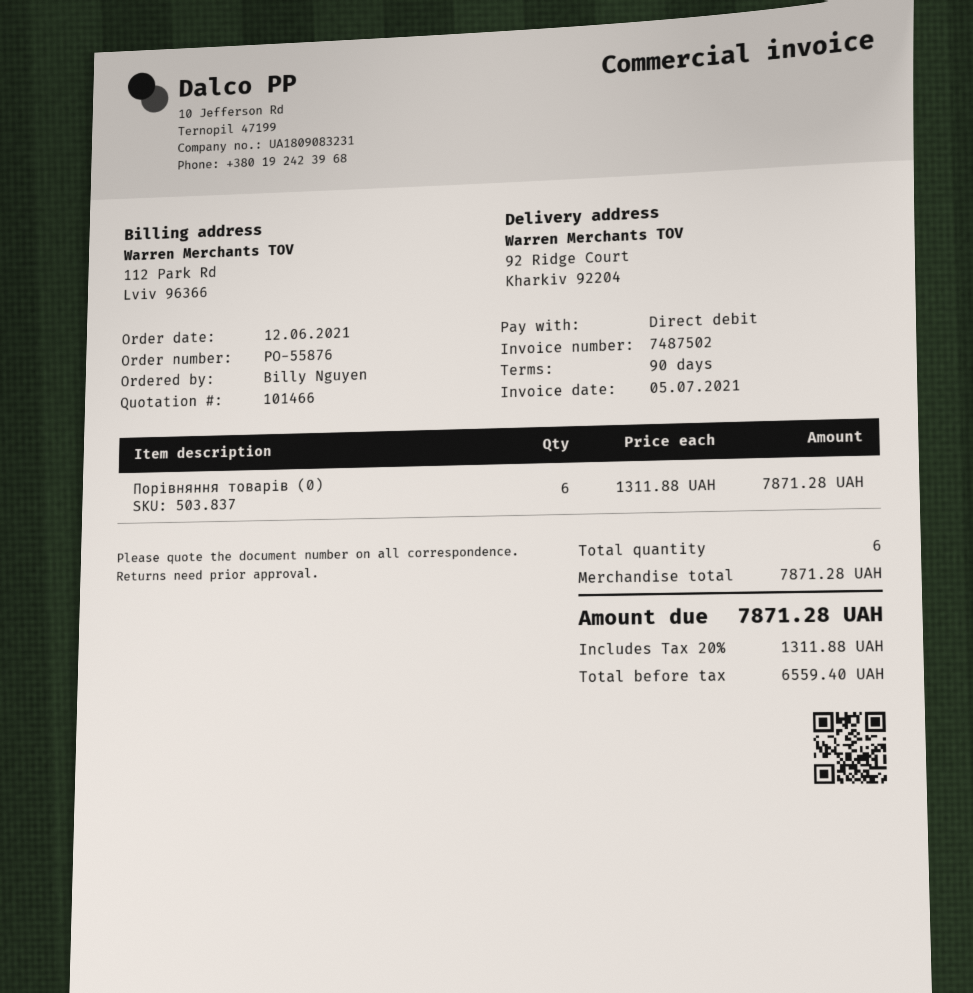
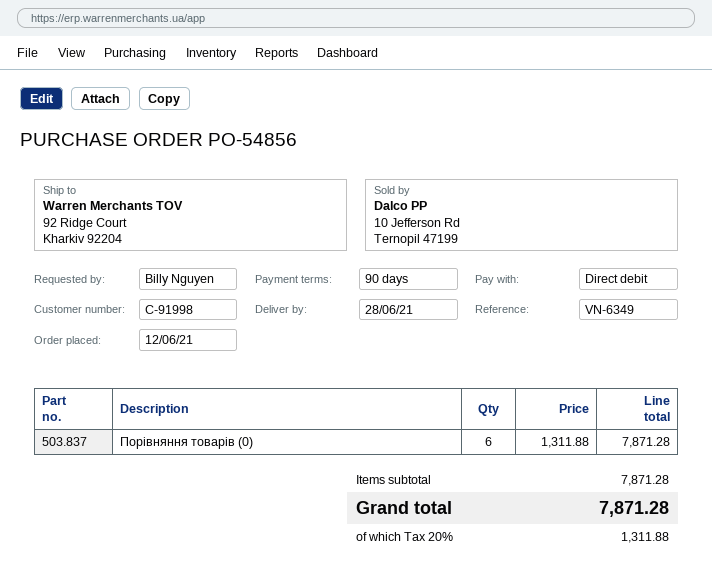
order number: PO-55876 -> PO-54856

